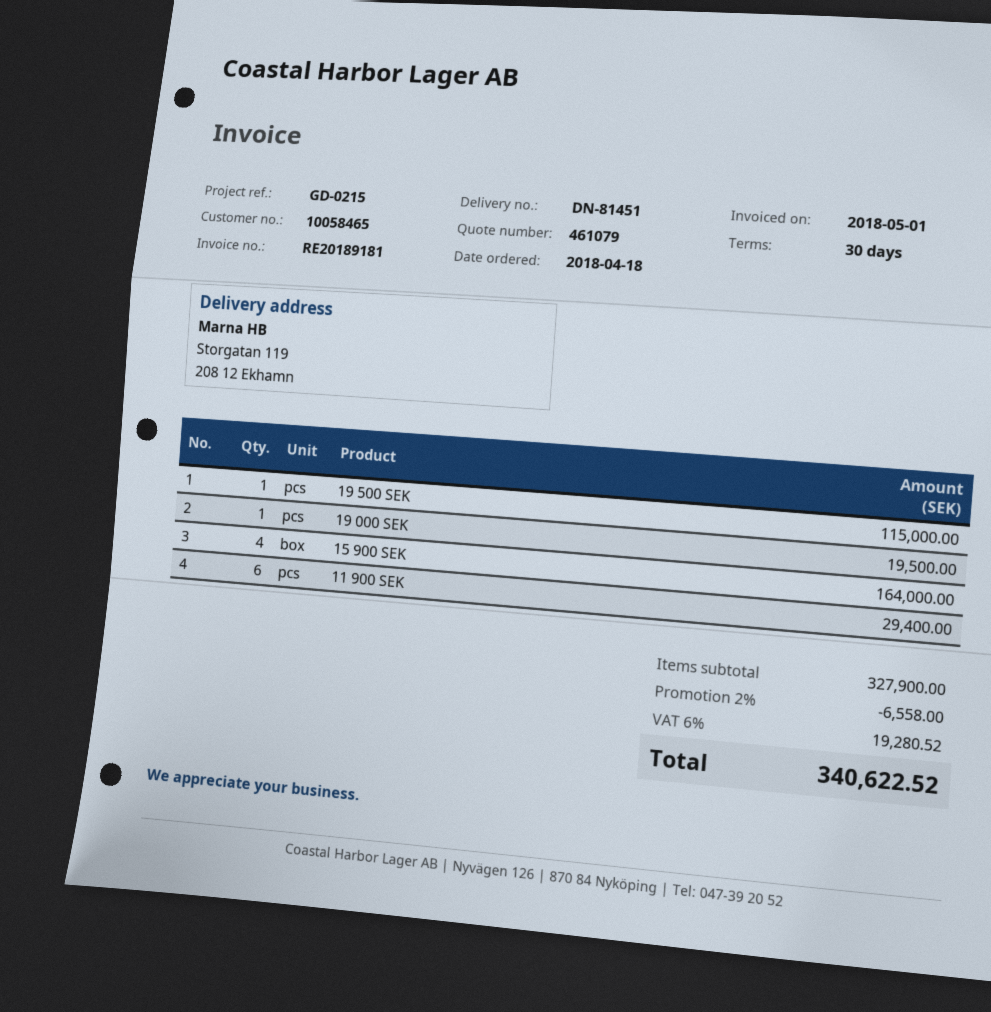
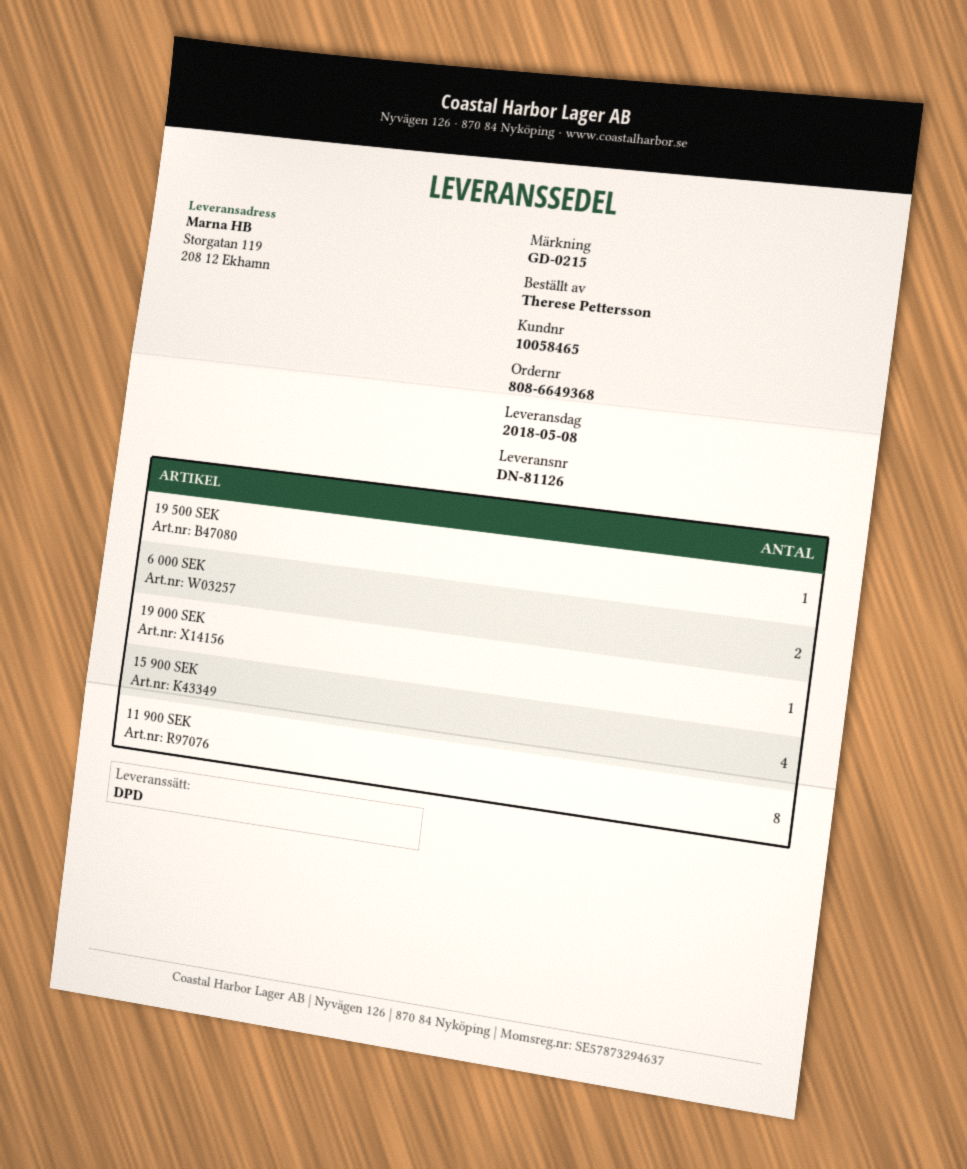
delivery note number: DN-81451 -> DN-81126
11 900 SEK: 6 -> 8
6 000 SEK: none -> 2

